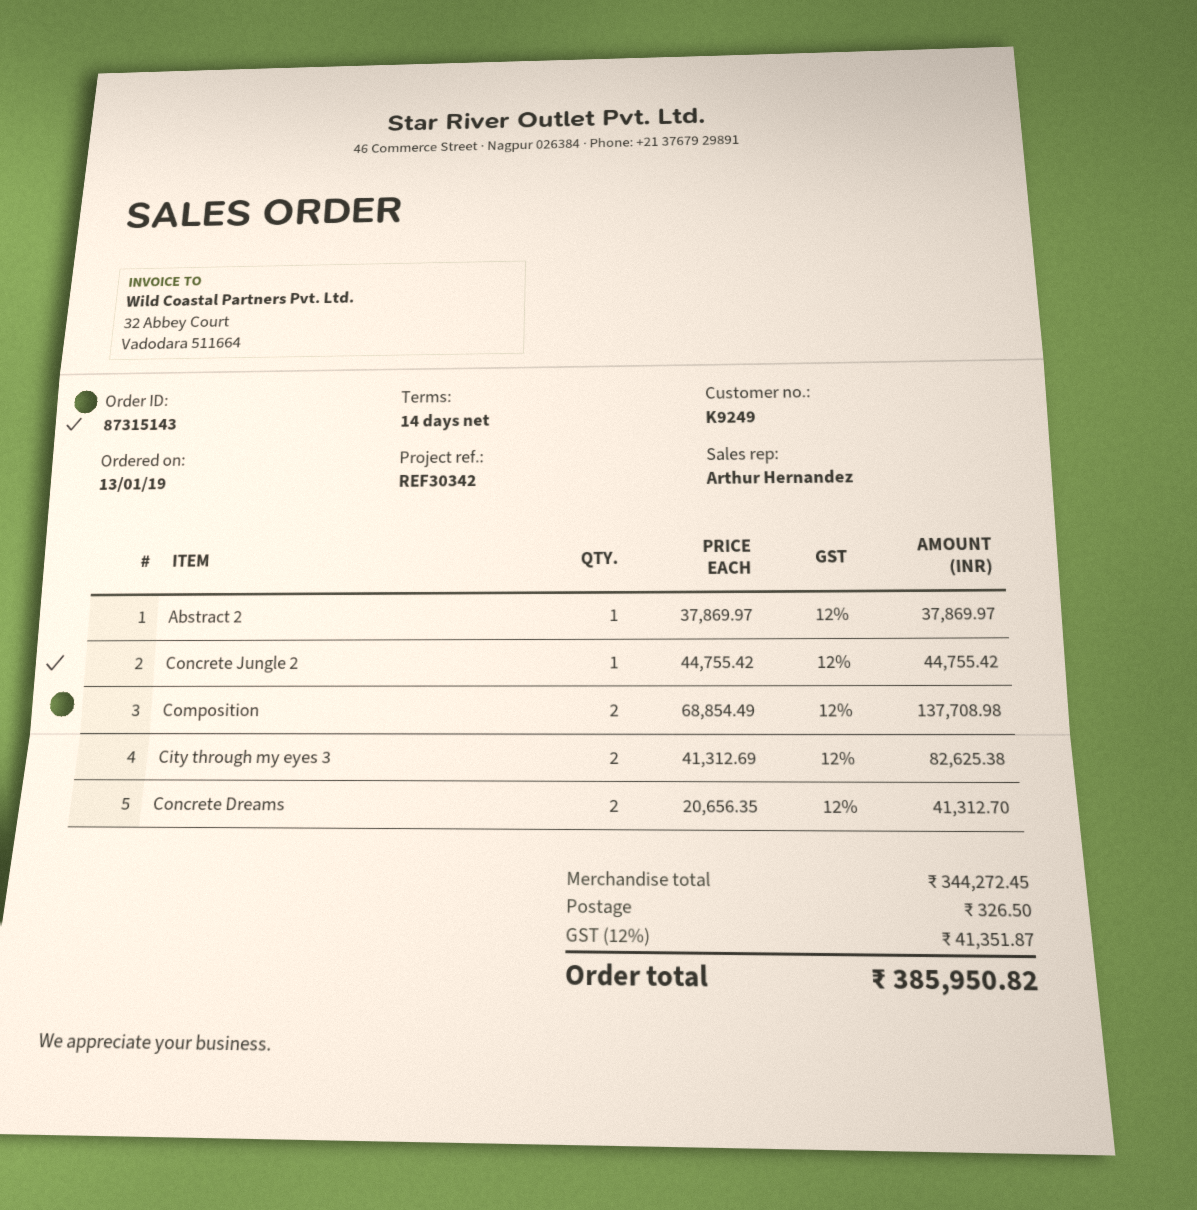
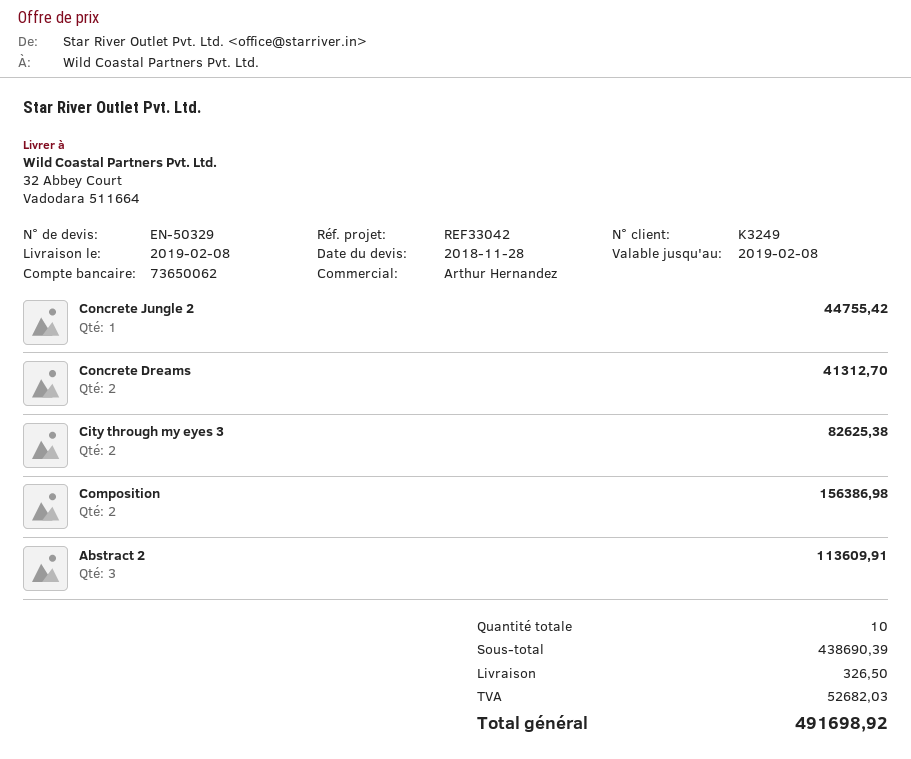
customer number: K9249 -> K3249
reference: REF30342 -> REF33042
Abstract 2: 1 for 37869.97 -> 3 for 113609.91
Composition: 2 for 137708.98 -> 2 for 156386.98
subtotal: 344272.45 -> 438690.39
tax: 41351.87 -> 52682.03
total: 385950.82 -> 491698.92

